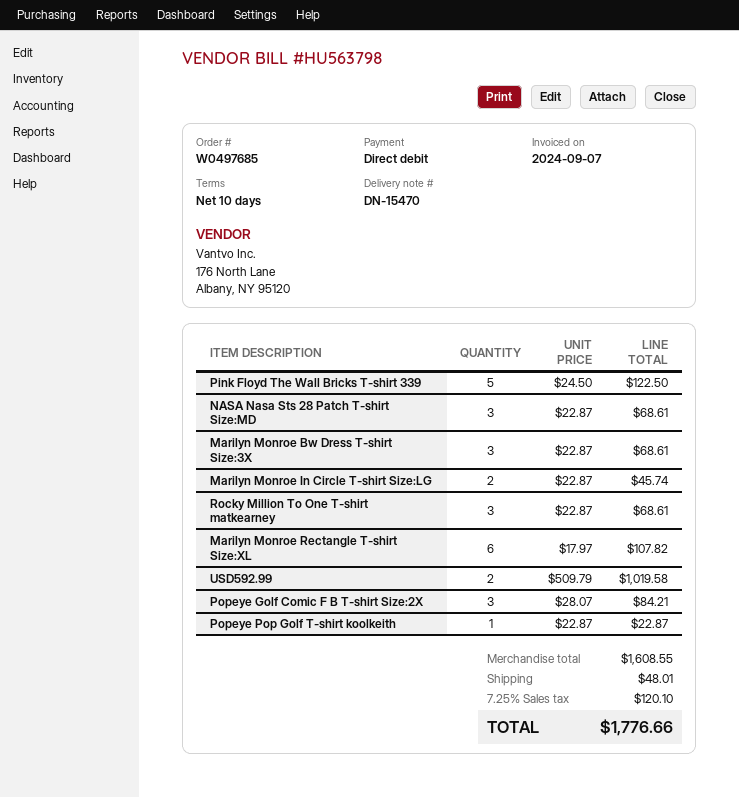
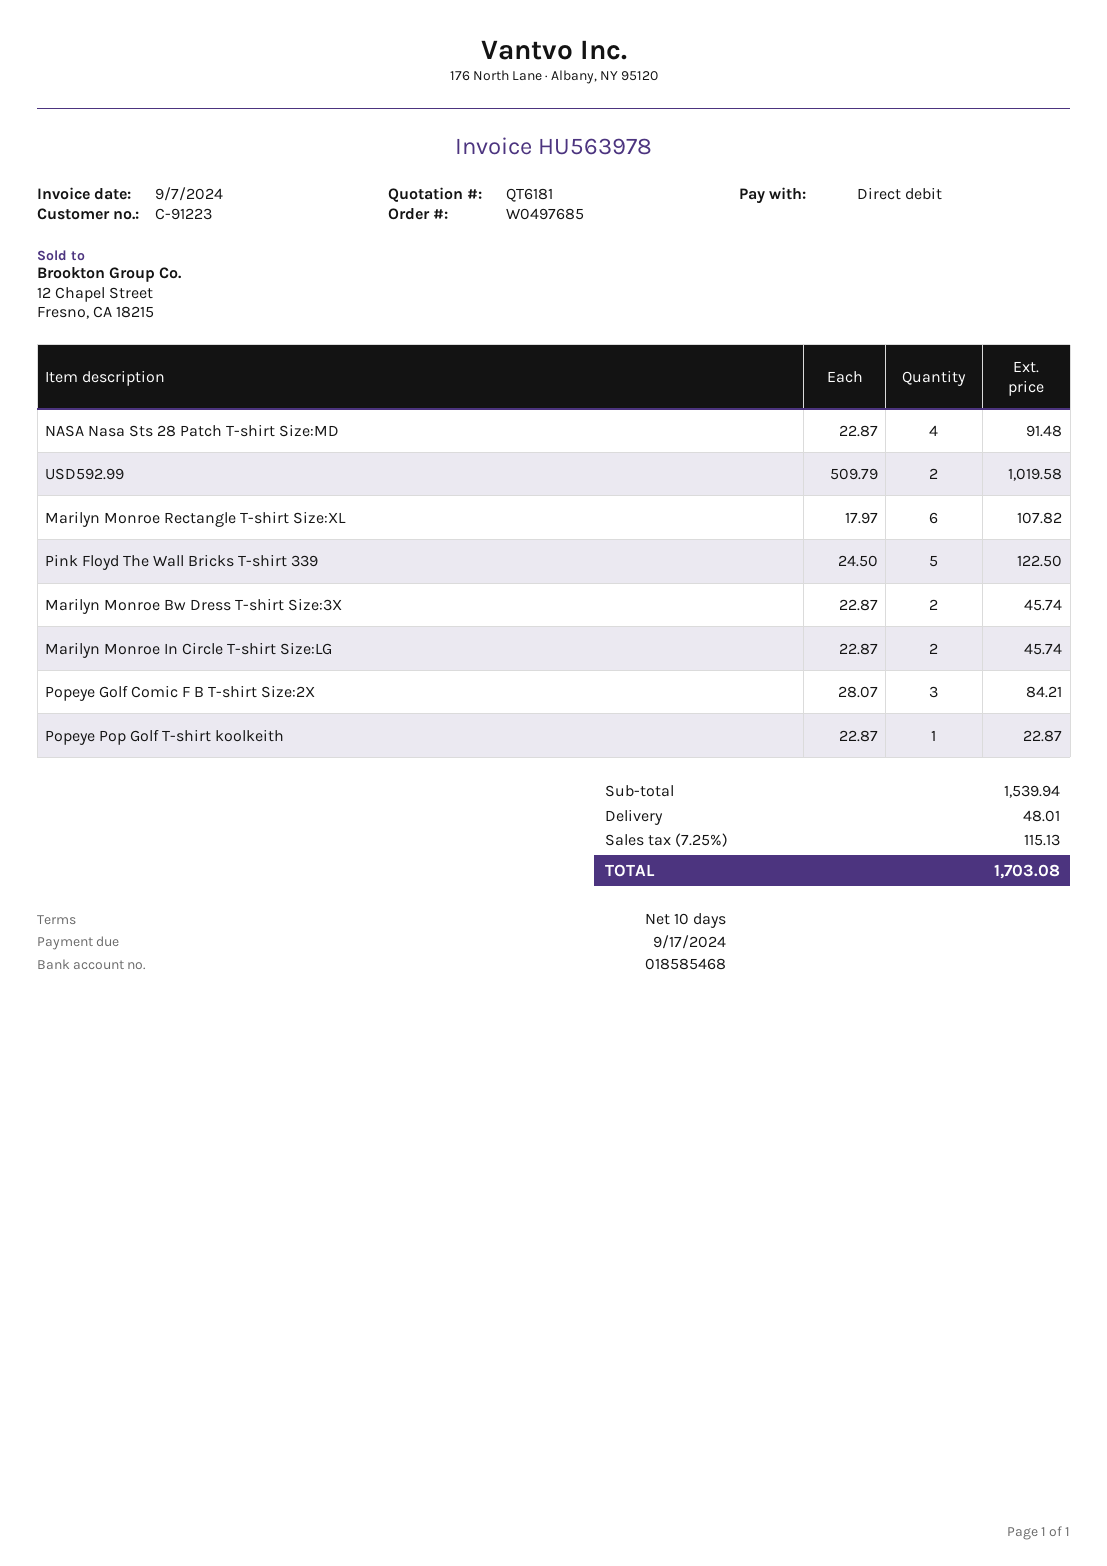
invoice number: HU563798 -> HU563978
NASA Nasa Sts 28 Patch T-shirt Size:MD: 3 x 22.87 = 68.61 -> 4 x 22.87 = 91.48
Marilyn Monroe Bw Dress T-shirt Size:3X: 3 x 22.87 = 68.61 -> 2 x 22.87 = 45.74
Rocky Million To One T-shirt matkearney: 3 x 22.87 = 68.61 -> none
subtotal: 1608.55 -> 1539.94
tax: 7.25% = 120.10 -> 7.25% = 115.13
total: 1776.66 -> 1703.08

